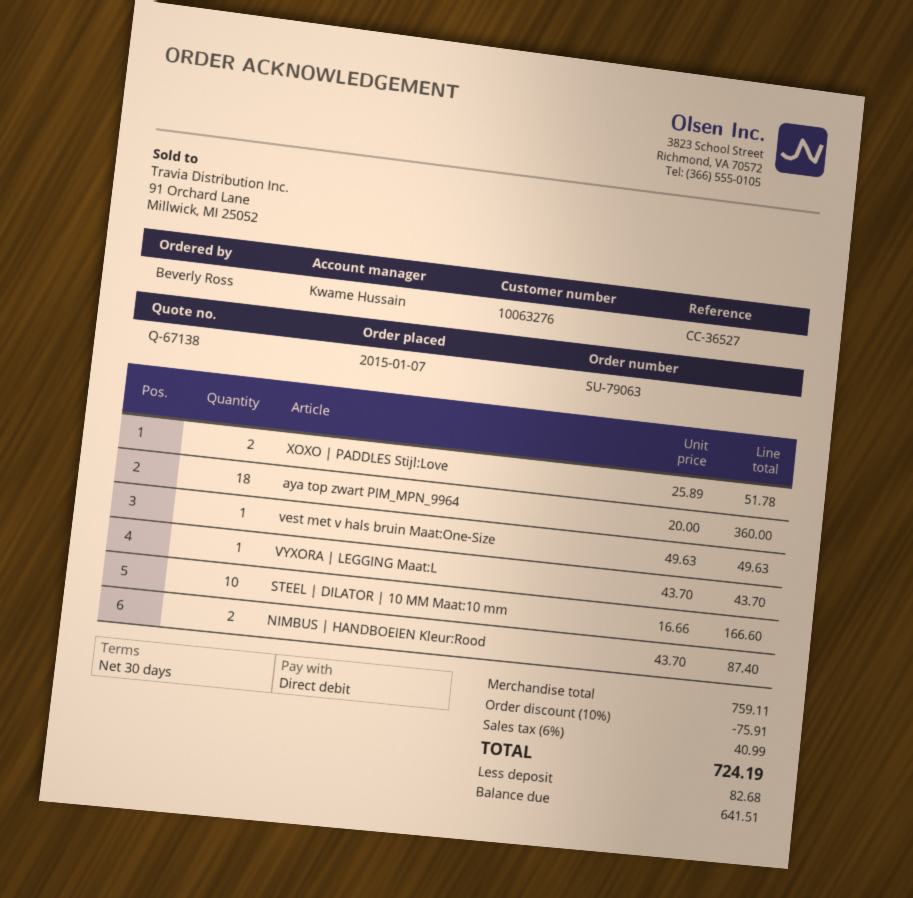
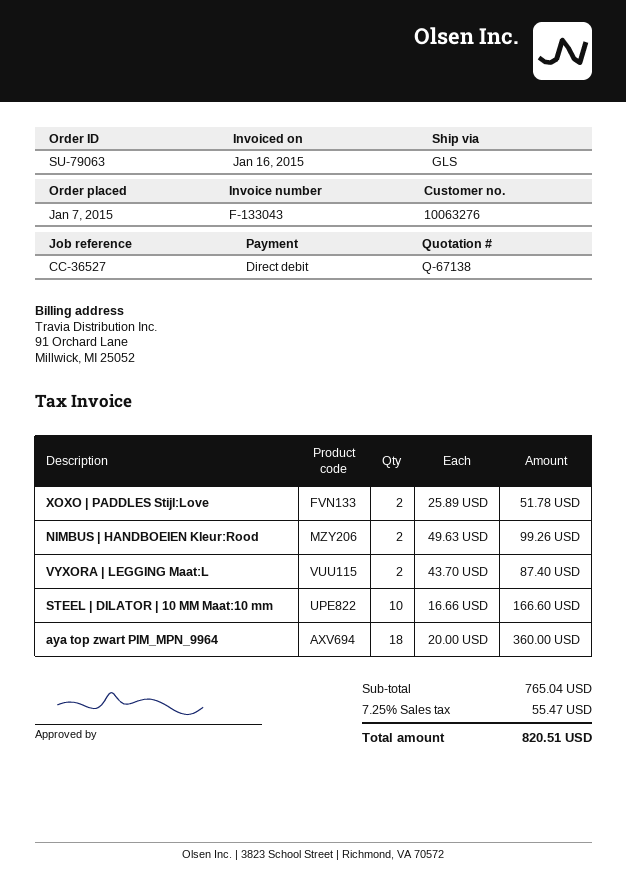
vest met v hals bruin Maat:One-Size: 1 x 49.63 = 49.63 -> none
VYXORA | LEGGING Maat:L: 1 x 43.70 = 43.70 -> 2 x 43.70 = 87.40
NIMBUS | HANDBOEIEN Kleur:Rood: 2 x 43.70 = 87.40 -> 2 x 49.63 = 99.26
subtotal: 759.11 -> 765.04
discount: 10% = 75.91 -> none
tax: 6% = 40.99 -> 7.25% = 55.47
total: 724.19 -> 820.51

